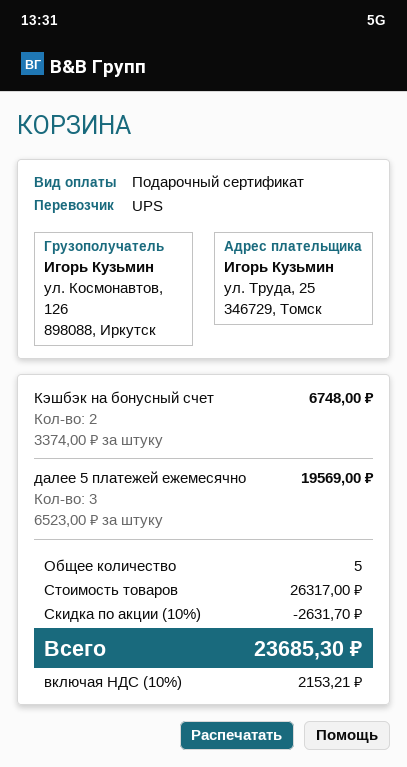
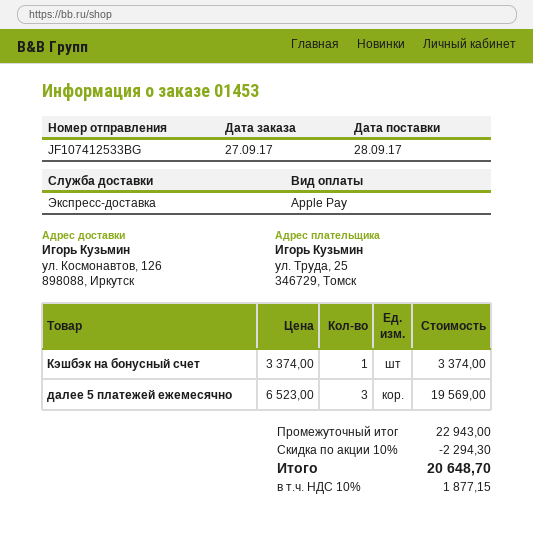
payment method: gift card -> Apple Pay
shipping method: UPS -> express
Кэшбэк на бонусный счет: 2 x 3374.00 = 6748.00 -> 1 x 3374.00 = 3374.00
subtotal: 26317.00 -> 22943.00
discount: 10% = 2631.70 -> 10% = 2294.30
tax: 10% = 2153.21 -> 10% = 1877.15
total: 23685.30 -> 20648.70

